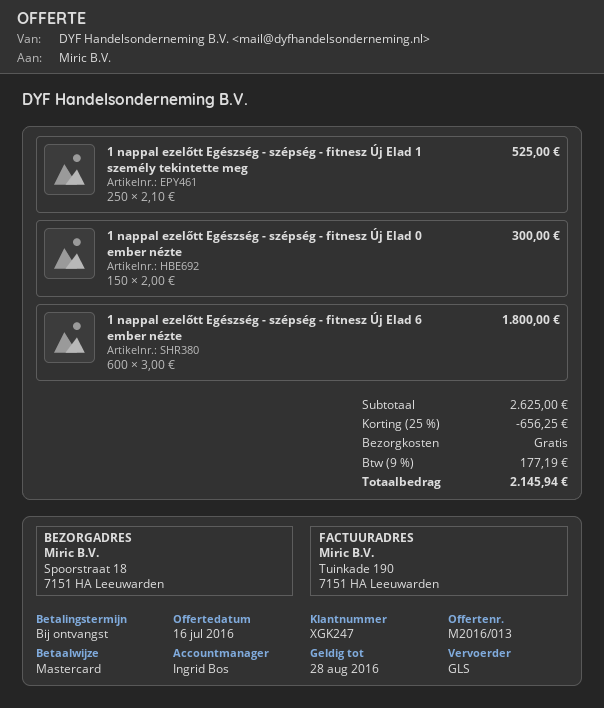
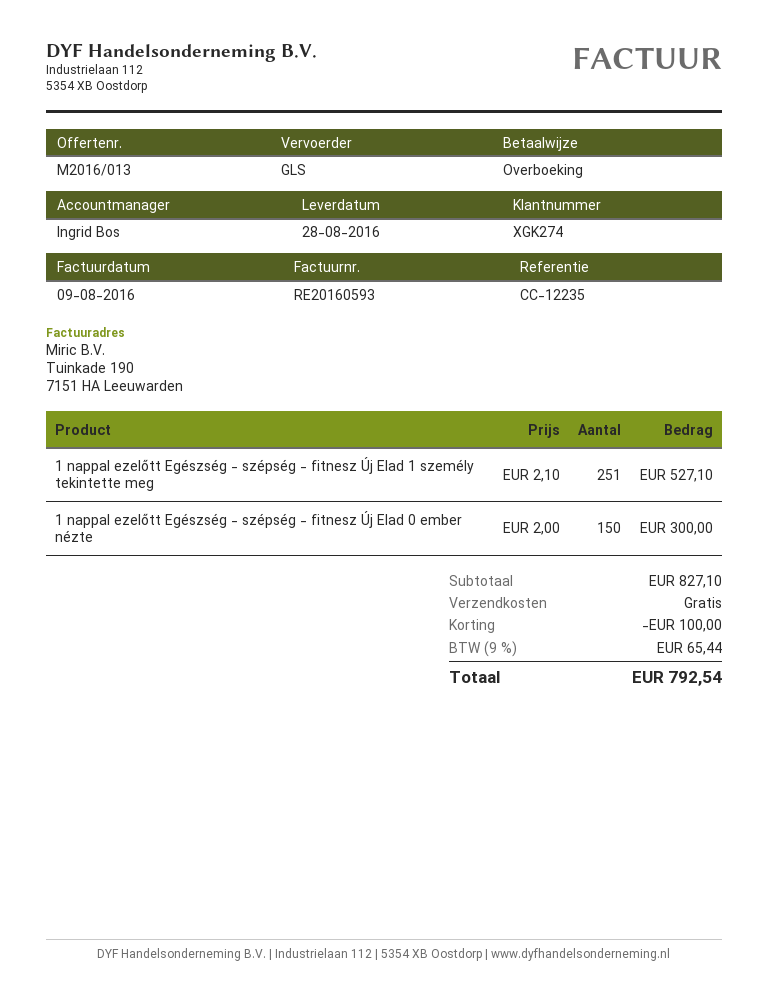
customer number: XGK247 -> XGK274
payment method: Mastercard -> bank transfer
1 nappal ezelőtt Egészség - szépség - fitnesz Új Elad 1 személy tekintette meg: 250 x 2.10 = 525.00 -> 251 x 2.10 = 527.10
1 nappal ezelőtt Egészség - szépség - fitnesz Új Elad 6 ember nézte: 600 x 3.00 = 1800.00 -> none
subtotal: 2625.00 -> 827.10
discount: 656.25 -> 100.00
tax: 9% = 177.19 -> 9% = 65.44
total: 2145.94 -> 792.54

